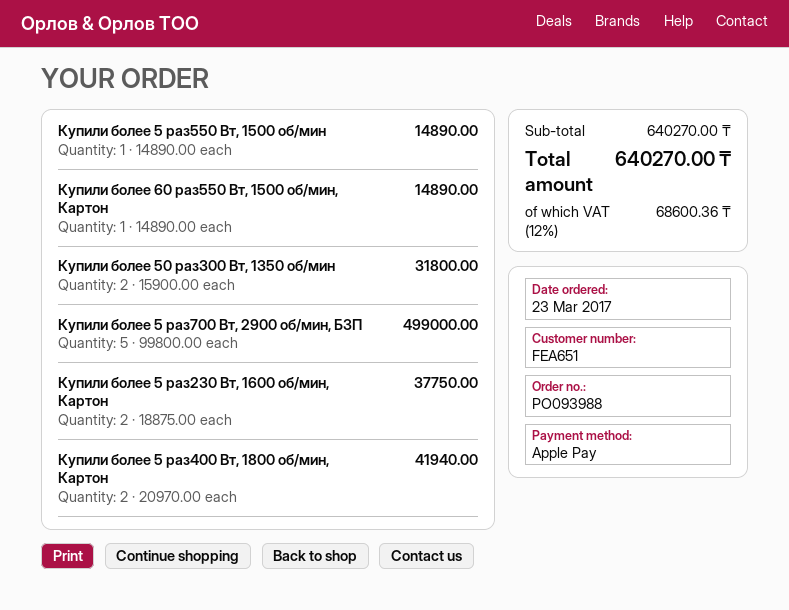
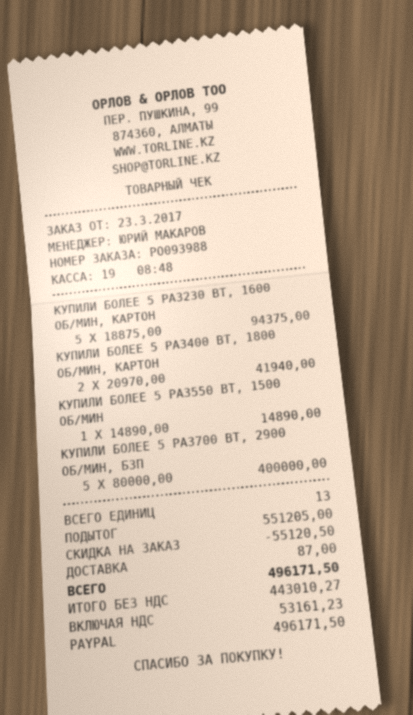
payment method: Apple Pay -> PayPal
Купили более 60 раз550 Вт, 1500 об/мин, Картон: 1 x 14890.00 = 14890.00 -> none
Купили более 50 раз300 Вт, 1350 об/мин: 2 x 15900.00 = 31800.00 -> none
Купили более 5 раз700 Вт, 2900 об/мин, БЗП: 5 x 99800.00 = 499000.00 -> 5 x 80000.00 = 400000.00
Купили более 5 раз230 Вт, 1600 об/мин, Картон: 2 x 18875.00 = 37750.00 -> 5 x 18875.00 = 94375.00
subtotal: 640270.00 -> 551205.00
discount: none -> 55120.50
shipping: none -> 87.00
tax: 68600.36 -> 53161.23
total: 640270.00 -> 496171.50

